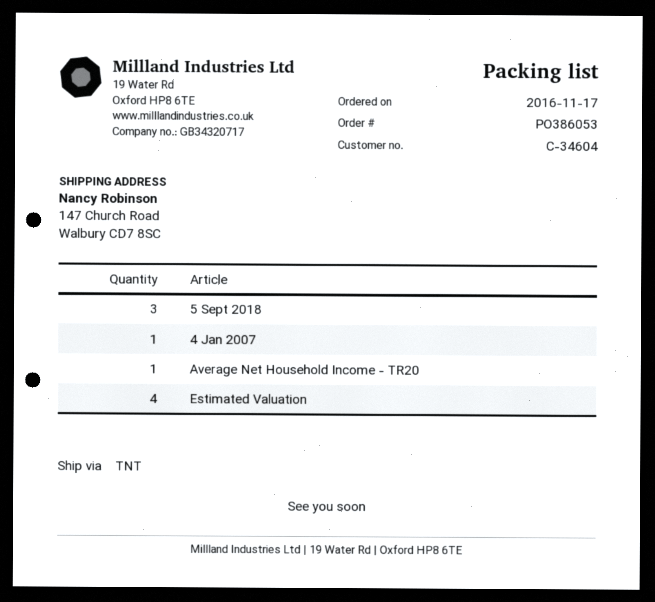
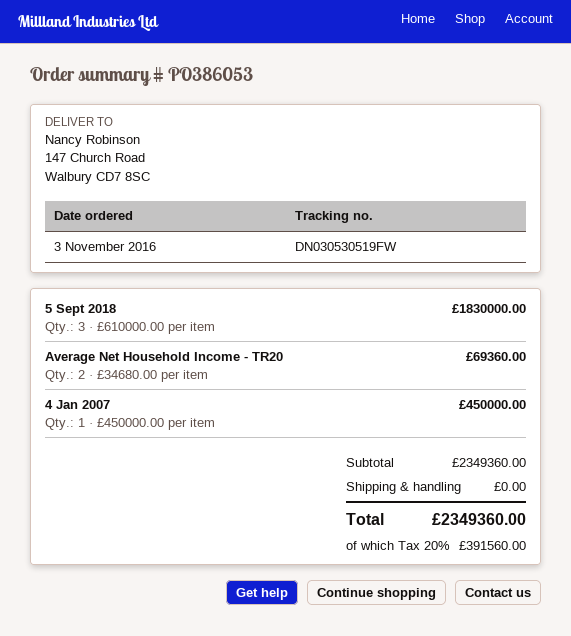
order date: 2016-11-17 -> 2016-11-03
Average Net Household Income - TR20: 1 -> 2
Estimated Valuation: 4 -> none

